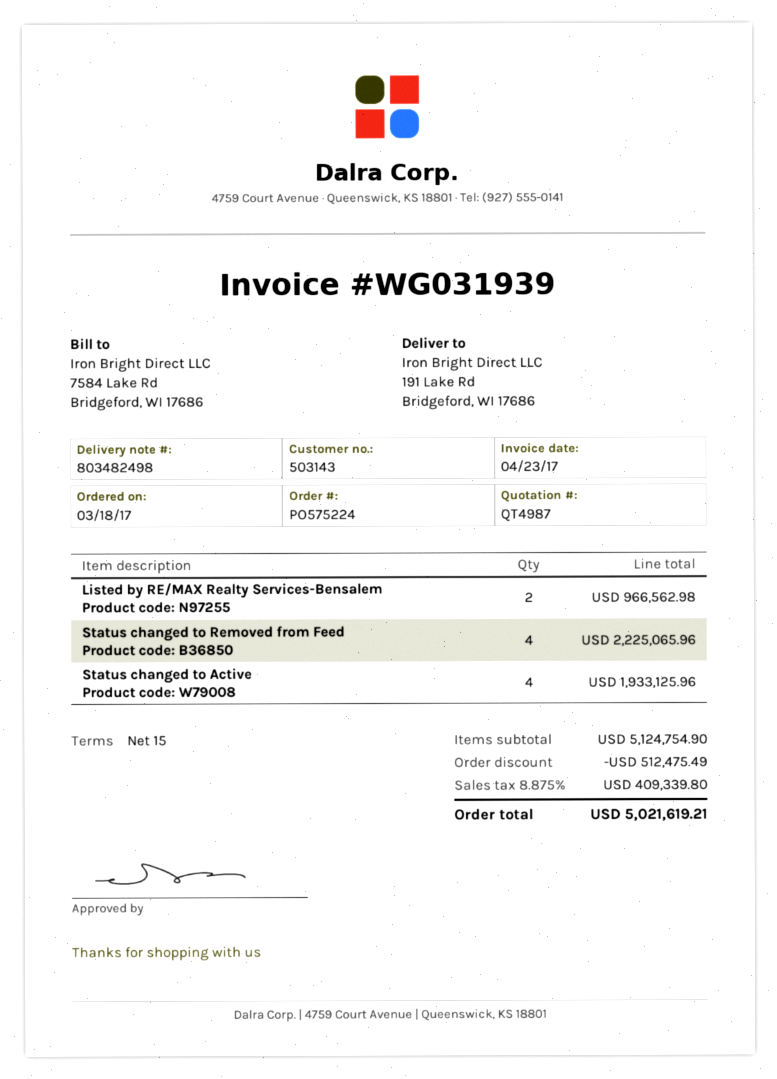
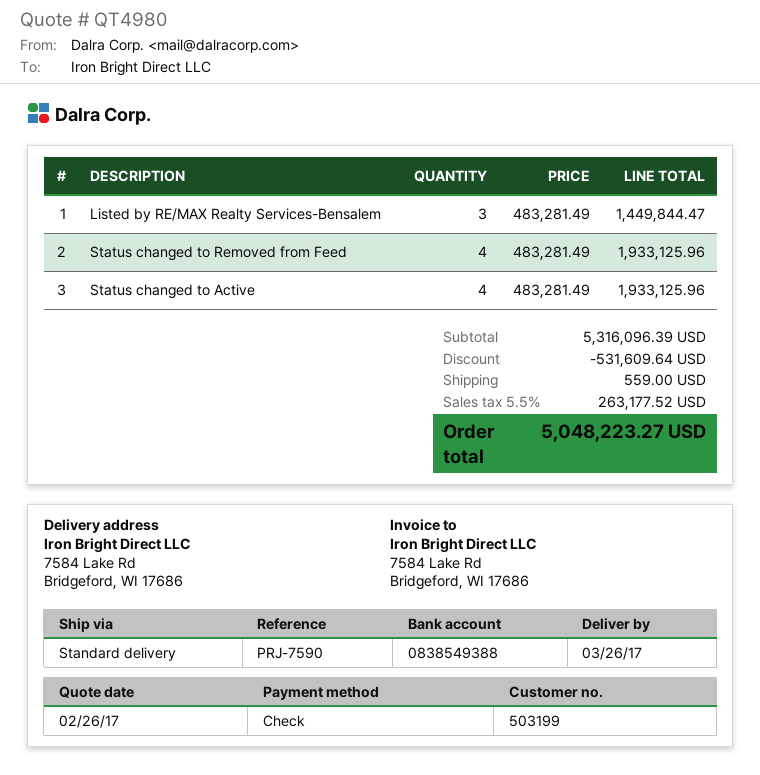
quote number: QT4987 -> QT4980
customer number: 503143 -> 503199
ship to: 191 Lake Rd, Bridgeford, WI 17686 -> 7584 Lake Rd, Bridgeford, WI 17686
Listed by RE/MAX Realty Services-Bensalem: 2 for 966562.98 -> 3 for 1449844.47
Status changed to Removed from Feed: 4 for 2225065.96 -> 4 for 1933125.96
subtotal: 5124754.90 -> 5316096.39
discount: 512475.49 -> 531609.64
shipping: none -> 559.00
tax: 8.875% = 409339.80 -> 5.5% = 263177.52
total: 5021619.21 -> 5048223.27

